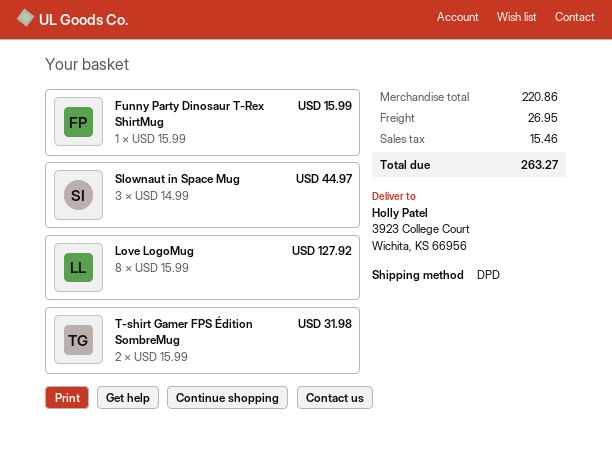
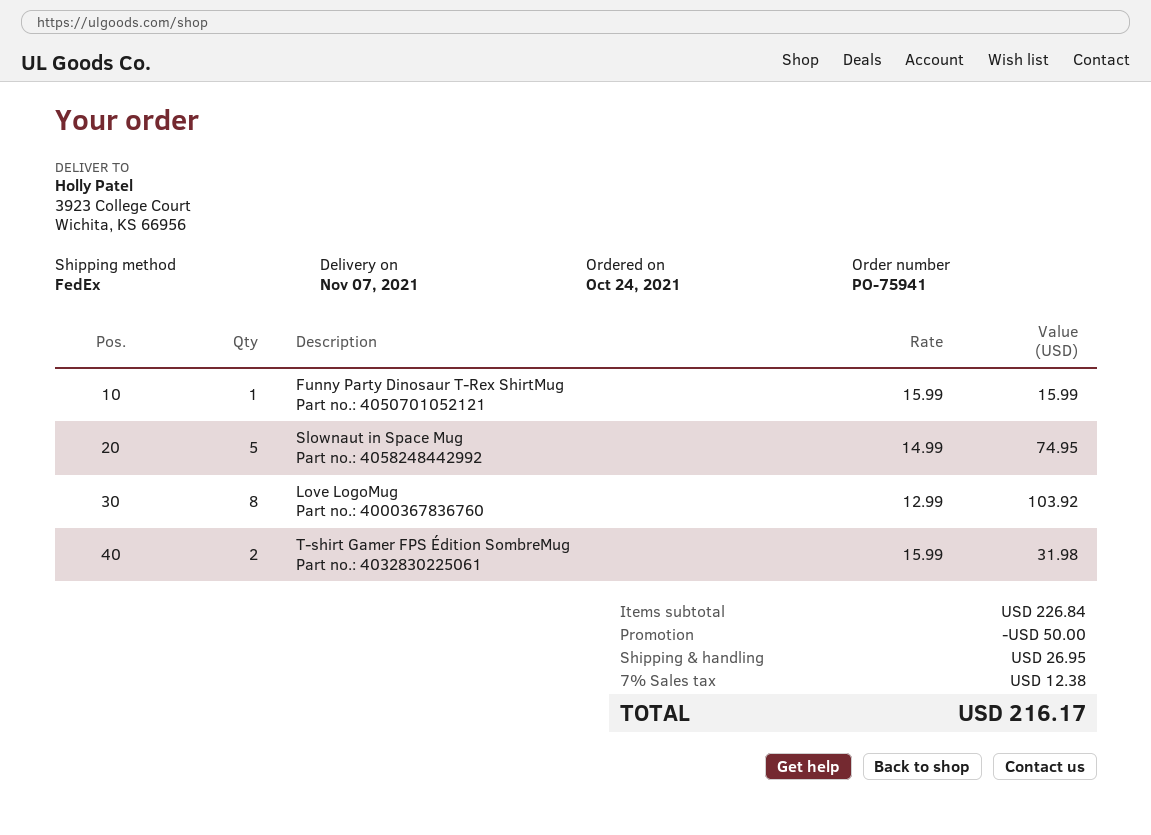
shipping method: DPD -> FedEx
Slownaut in Space Mug: 3 x 14.99 = 44.97 -> 5 x 14.99 = 74.95
Love LogoMug: 8 x 15.99 = 127.92 -> 8 x 12.99 = 103.92
subtotal: 220.86 -> 226.84
discount: none -> 50.00
tax: 15.46 -> 12.38
total: 263.27 -> 216.17

